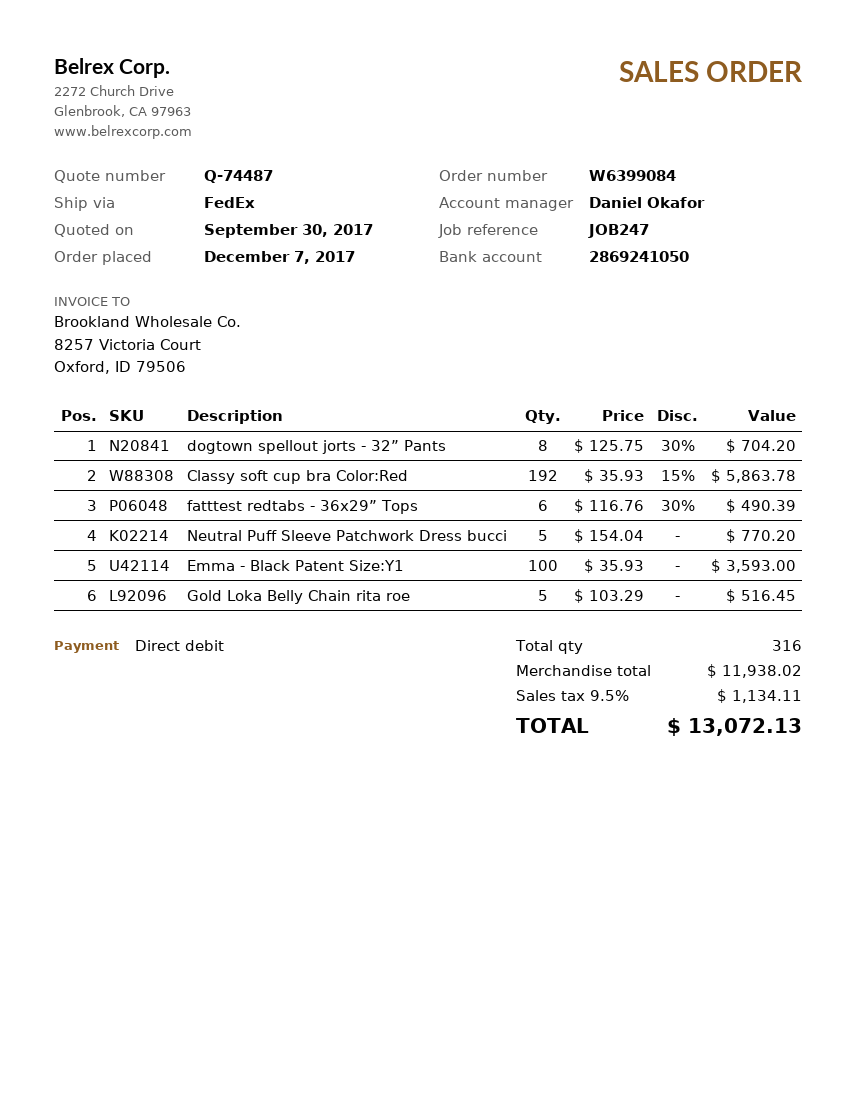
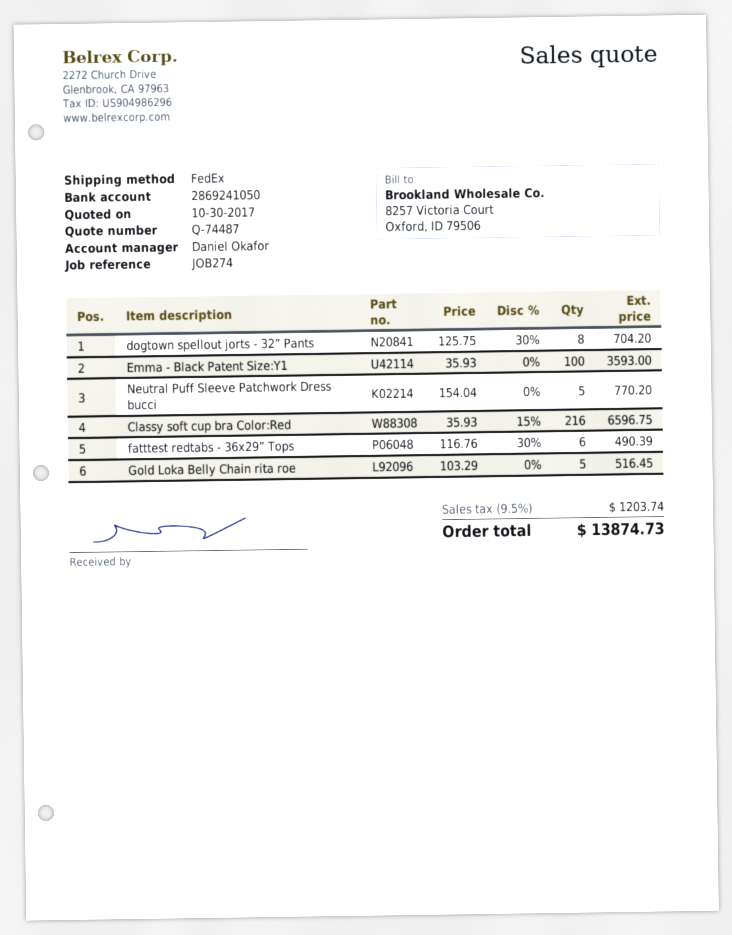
quote date: 2017-09-30 -> 2017-10-30
reference: JOB247 -> JOB274
Classy soft cup bra Color:Red: 192 x 35.93 - 15% = 5863.78 -> 216 x 35.93 - 15% = 6596.75
tax: 9.5% = 1134.11 -> 9.5% = 1203.74
total: 13072.13 -> 13874.73

